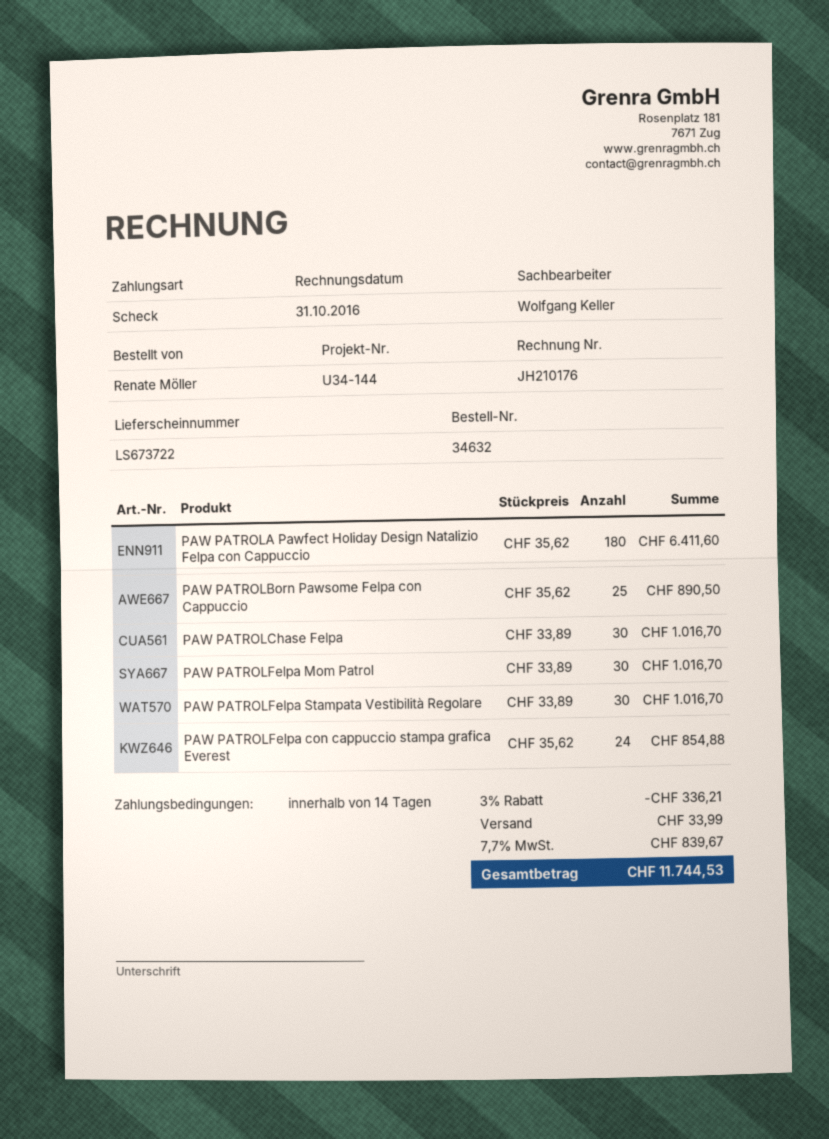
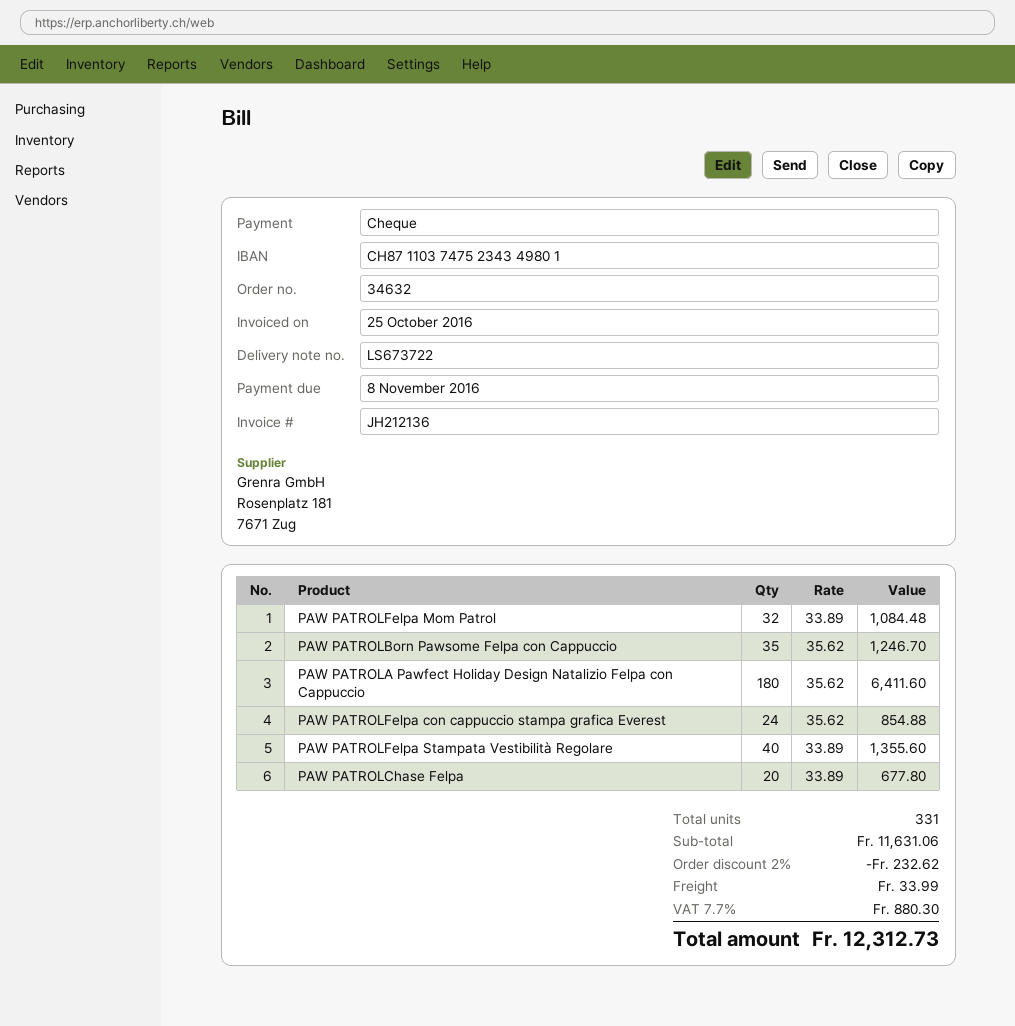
invoice number: JH210176 -> JH212136
invoice date: 2016-10-31 -> 2016-10-25
PAW PATROLBorn Pawsome Felpa con Cappuccio: 25 x 35.62 = 890.50 -> 35 x 35.62 = 1246.70
PAW PATROLChase Felpa: 30 x 33.89 = 1016.70 -> 20 x 33.89 = 677.80
PAW PATROLFelpa Mom Patrol: 30 x 33.89 = 1016.70 -> 32 x 33.89 = 1084.48
PAW PATROLFelpa Stampata Vestibilità Regolare: 30 x 33.89 = 1016.70 -> 40 x 33.89 = 1355.60
discount: 3% = 336.21 -> 2% = 232.62
tax: 7.7% = 839.67 -> 7.7% = 880.30
total: 11744.53 -> 12312.73

